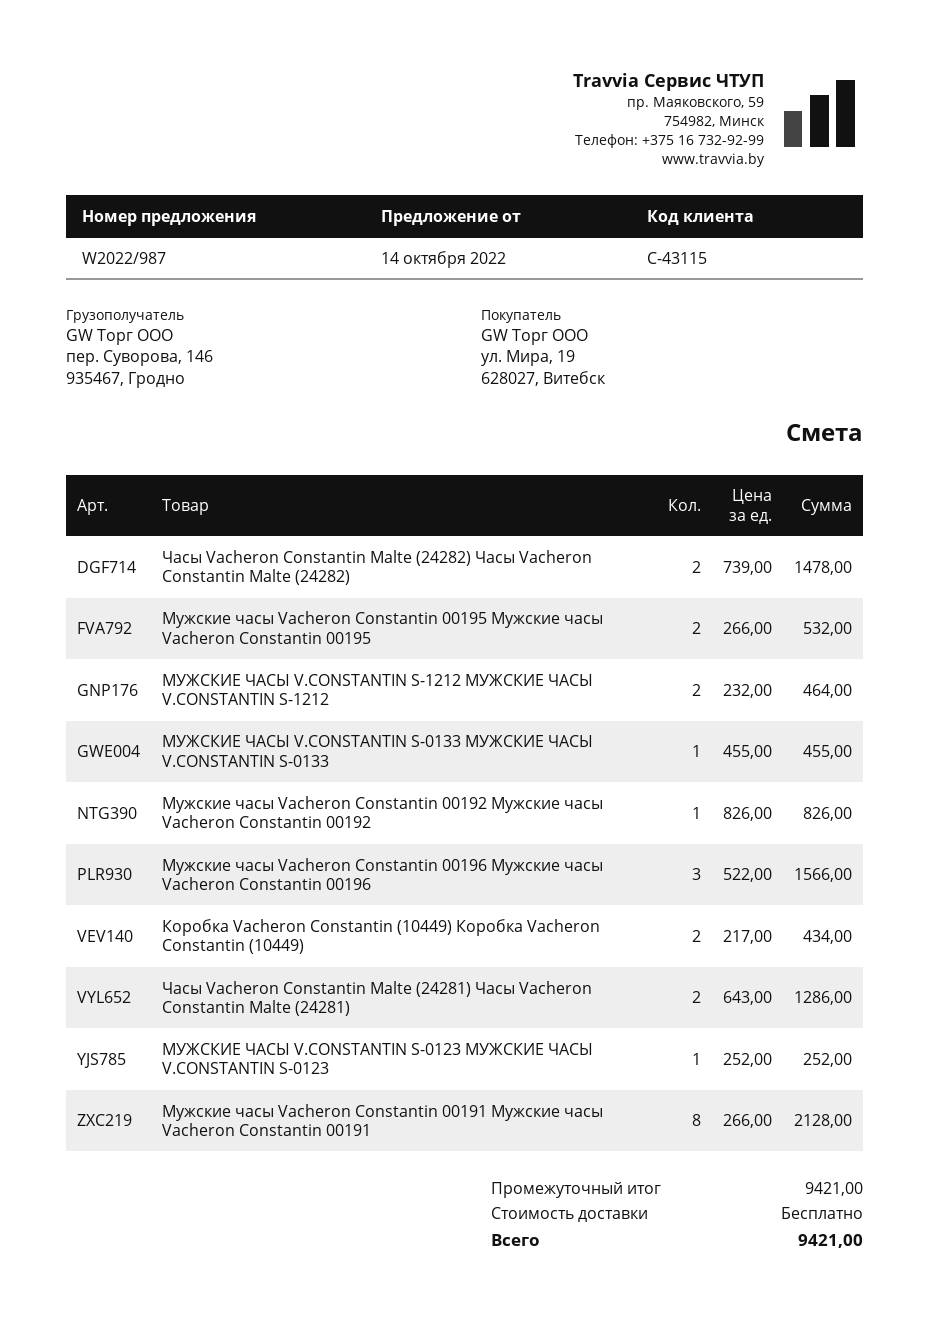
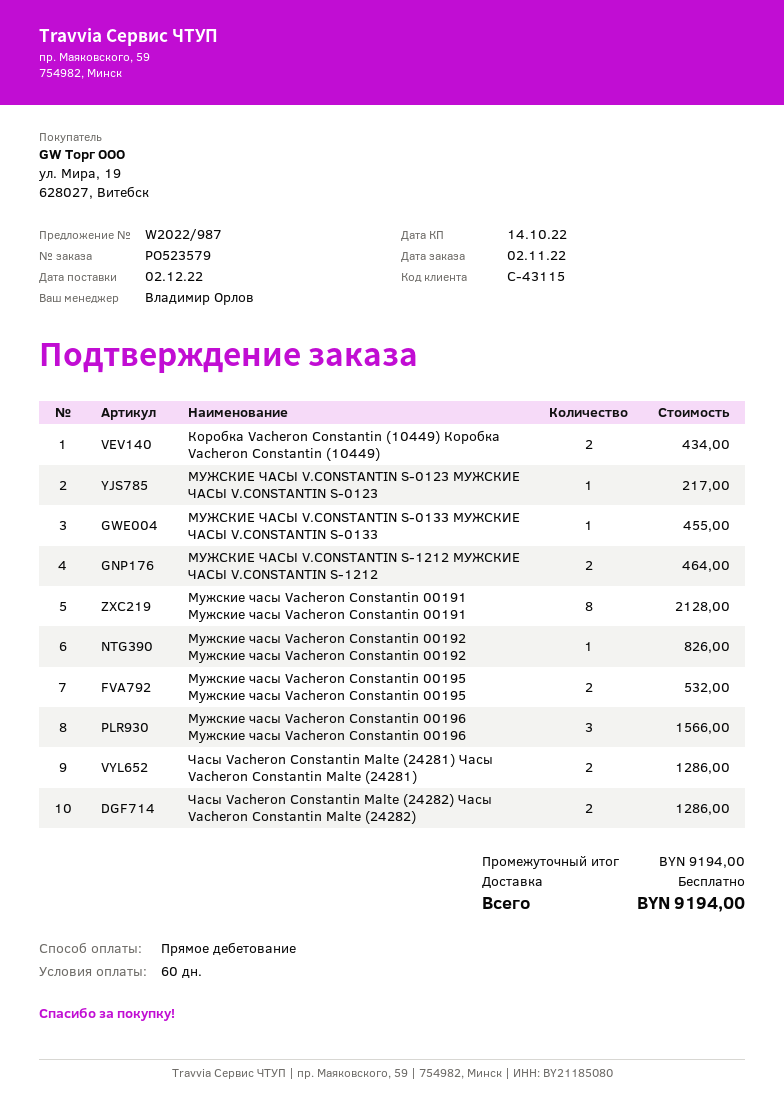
Часы Vacheron Constantin Malte (24282) Часы Vacheron Constantin Malte (24282): 2 for 1478.00 -> 2 for 1286.00
МУЖСКИЕ ЧАСЫ V.CONSTANTIN S-0123 МУЖСКИЕ ЧАСЫ V.CONSTANTIN S-0123: 1 for 252.00 -> 1 for 217.00
subtotal: 9421.00 -> 9194.00
total: 9421.00 -> 9194.00

